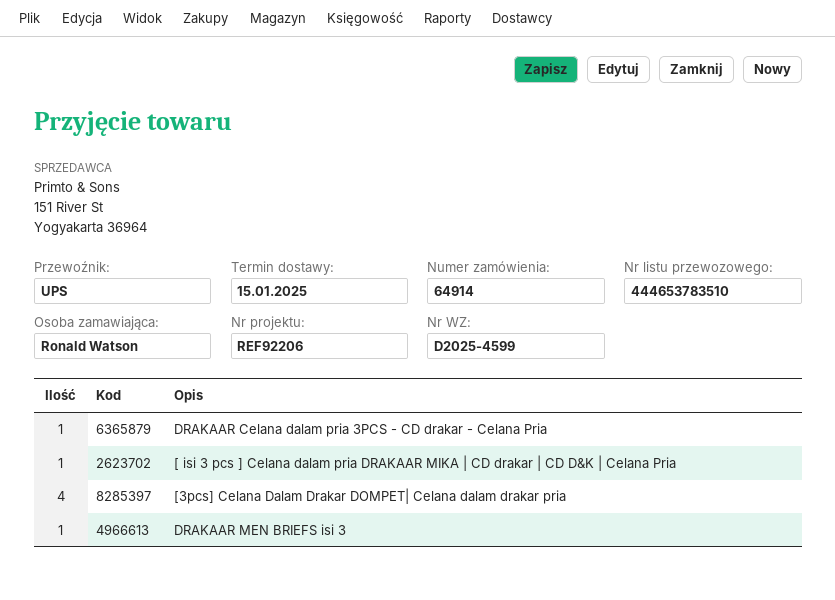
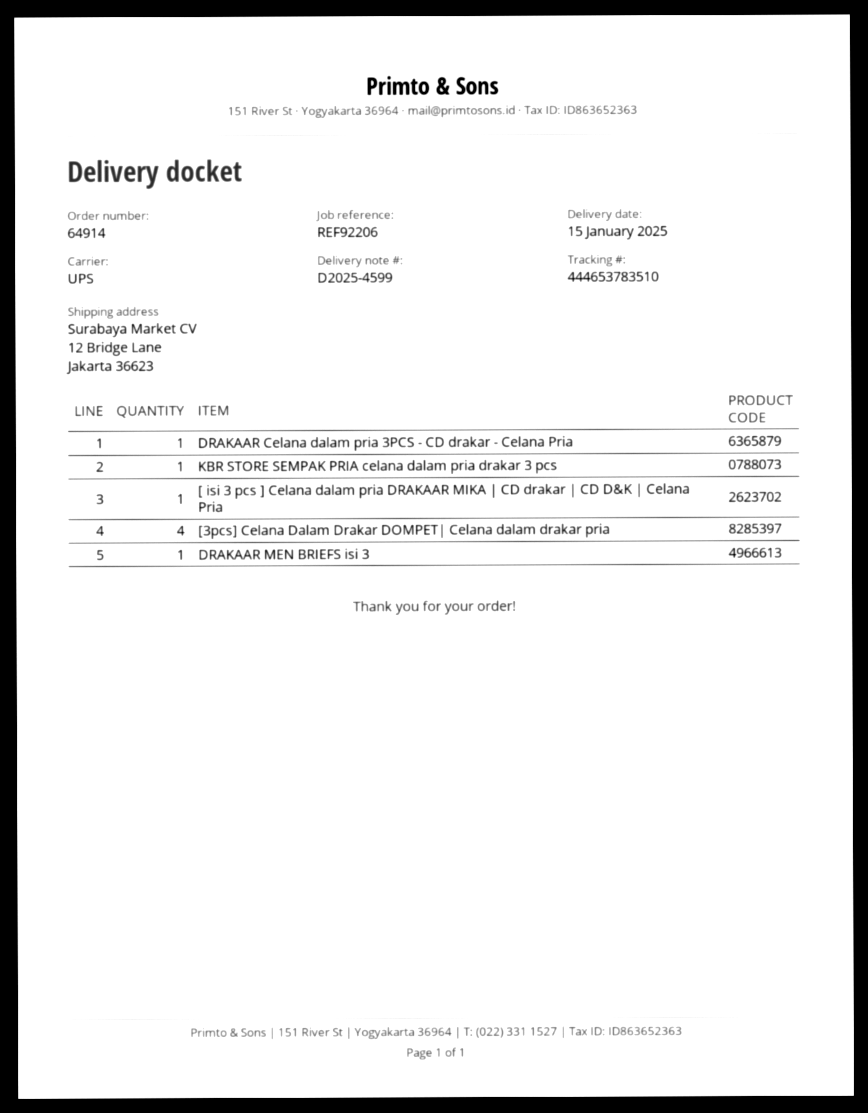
KBR STORE SEMPAK PRIA celana dalam pria drakar 3 pcs: none -> 1

